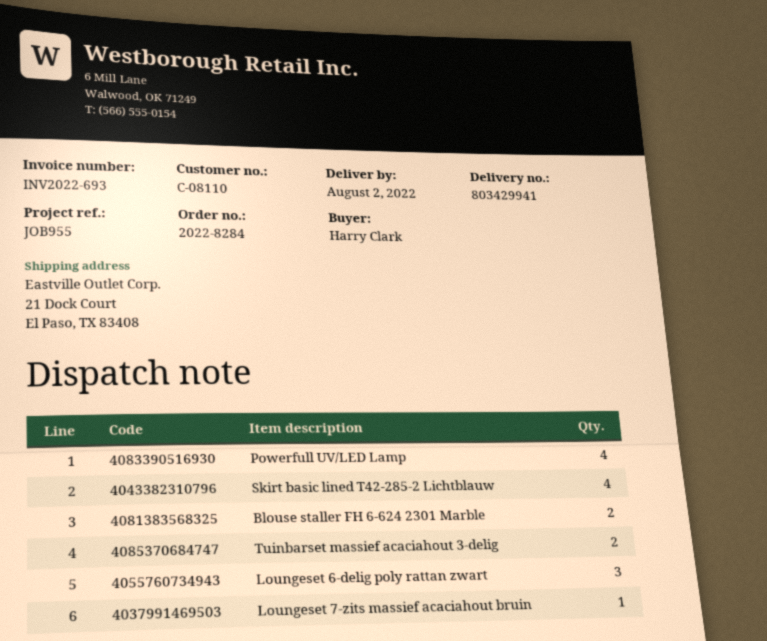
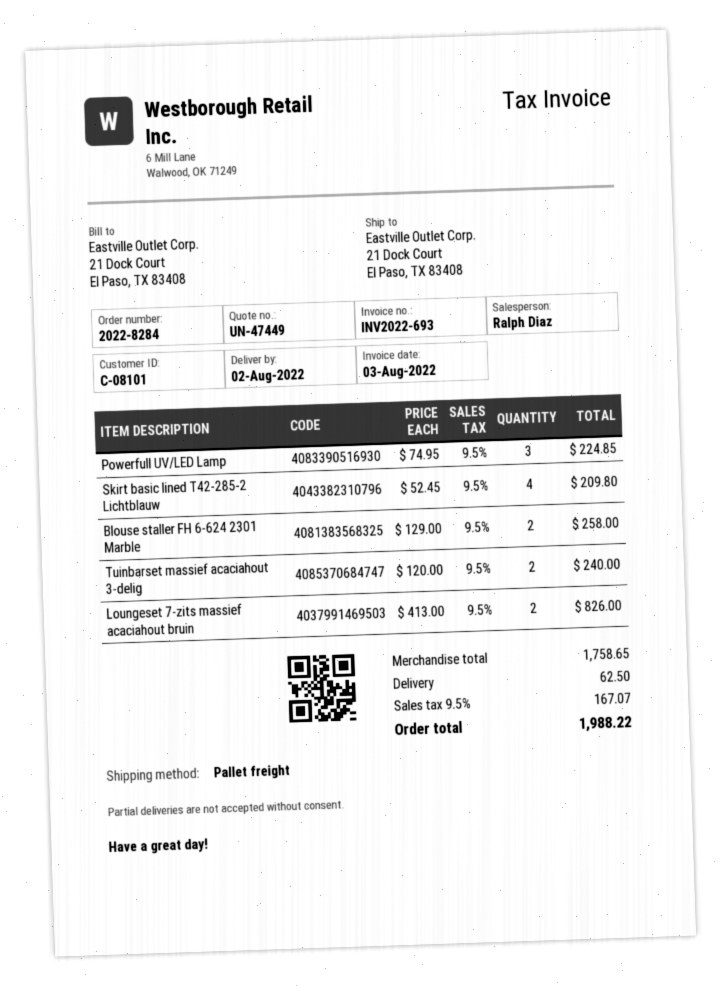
customer number: C-08110 -> C-08101
Powerfull UV/LED Lamp: 4 -> 3
Loungeset 6-delig poly rattan zwart: 3 -> none
Loungeset 7-zits massief acaciahout bruin: 1 -> 2

